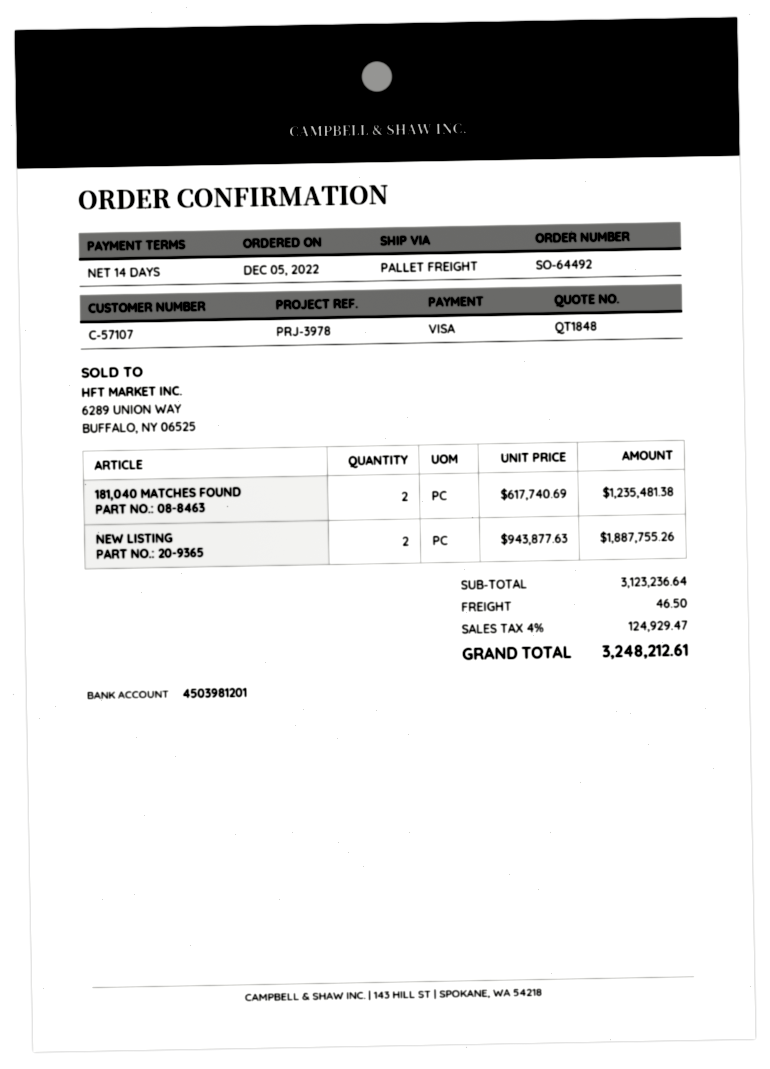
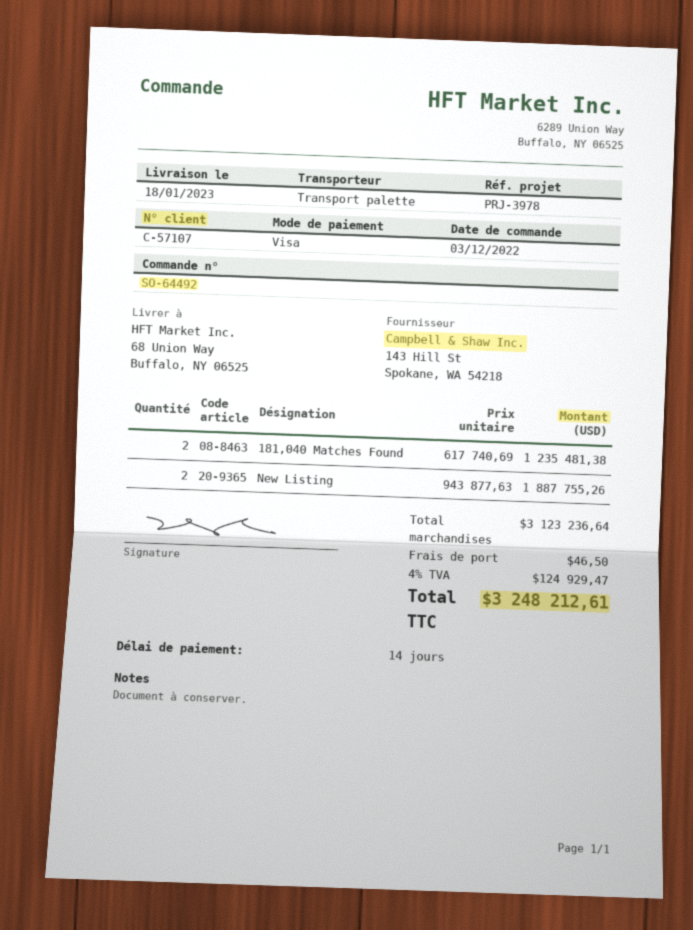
order date: 2022-12-05 -> 2022-12-03

